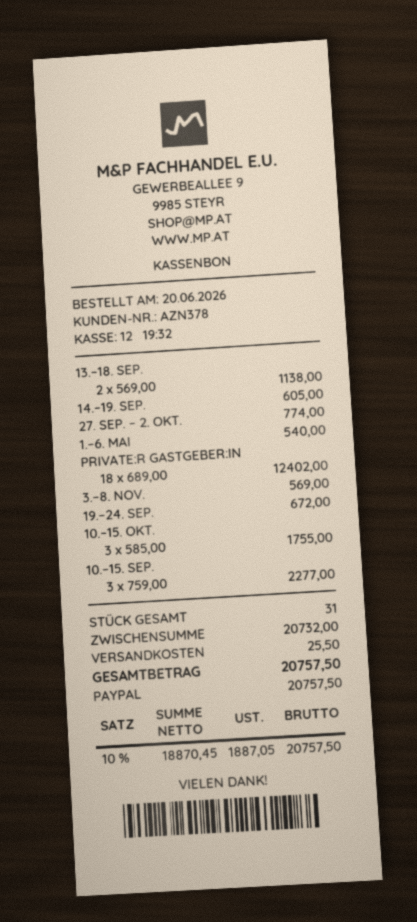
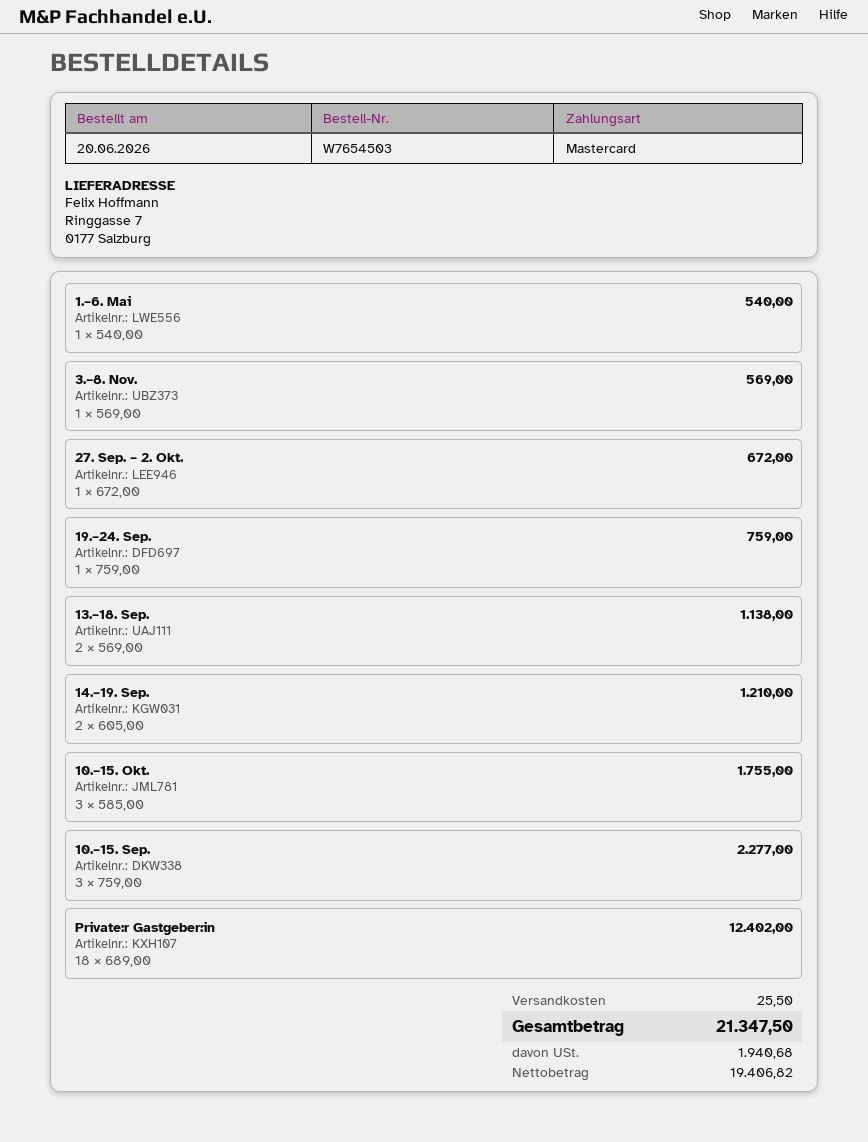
payment method: PayPal -> Mastercard
14.–19. SEP.: 1 x 605.00 = 605.00 -> 2 x 605.00 = 1210.00
27. SEP. – 2. OKT.: 1 x 774.00 = 774.00 -> 1 x 672.00 = 672.00
19.–24. SEP.: 1 x 672.00 = 672.00 -> 1 x 759.00 = 759.00
net: 18870.45 -> 19406.82
tax: 1887.05 -> 1940.68
total: 20757.50 -> 21347.50

